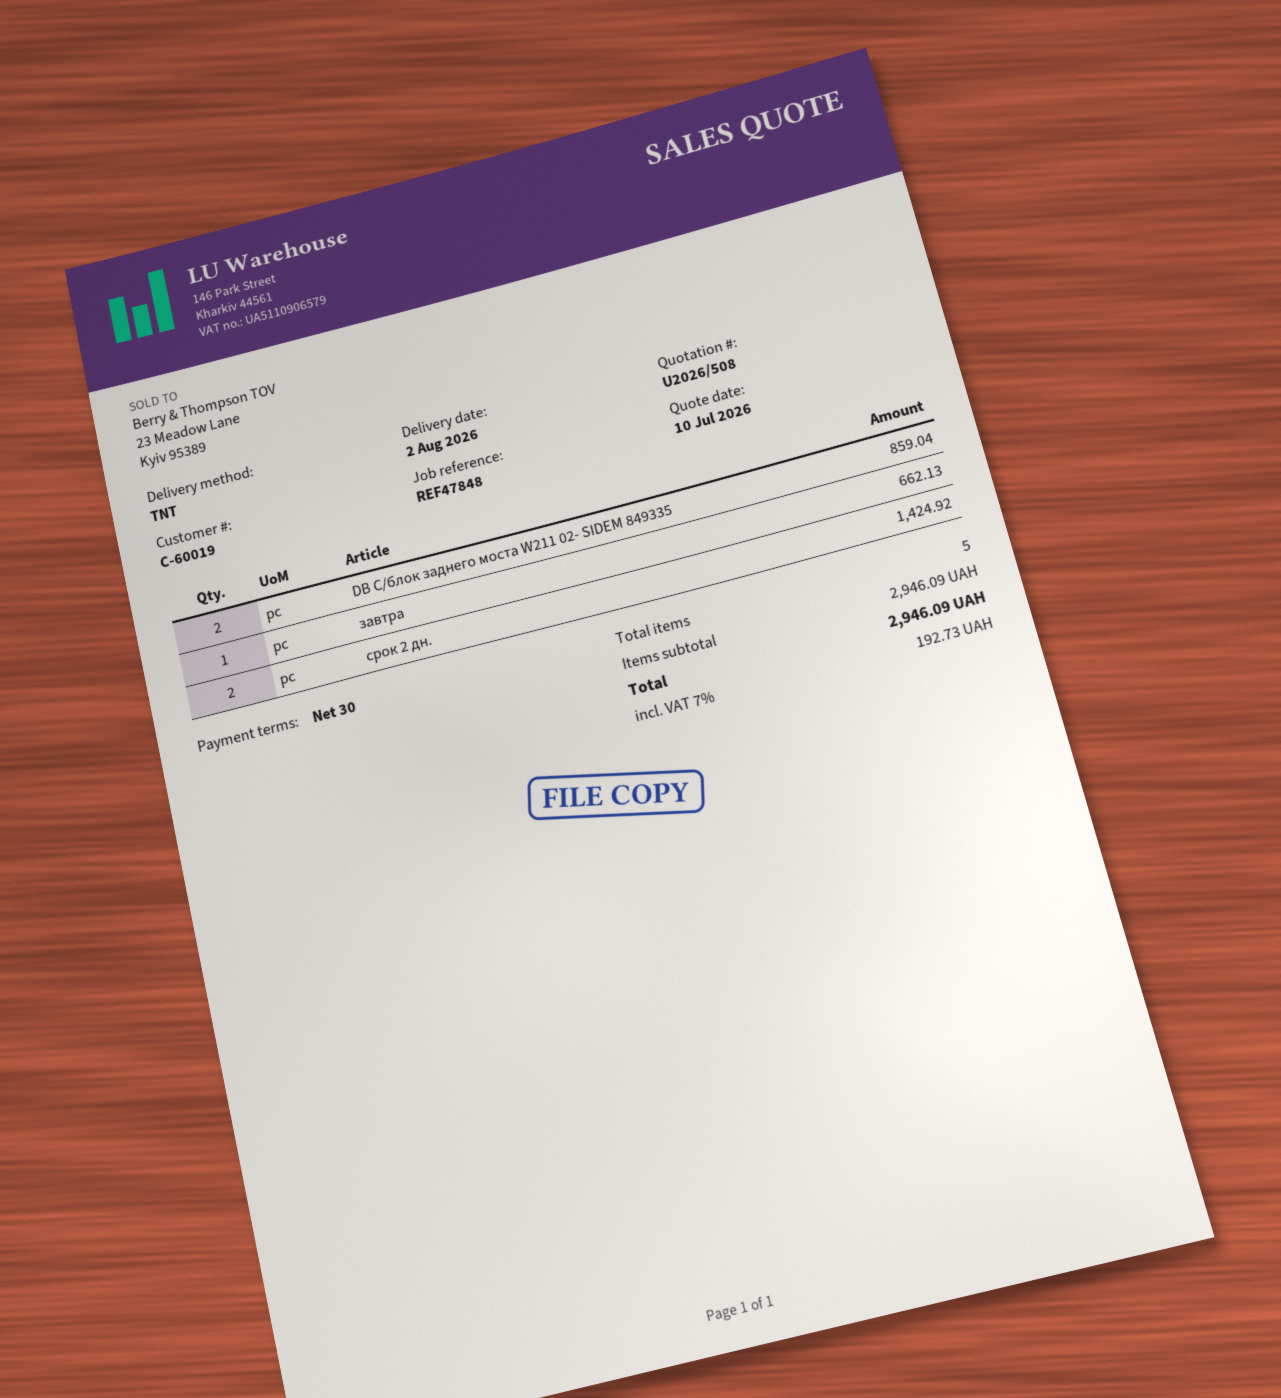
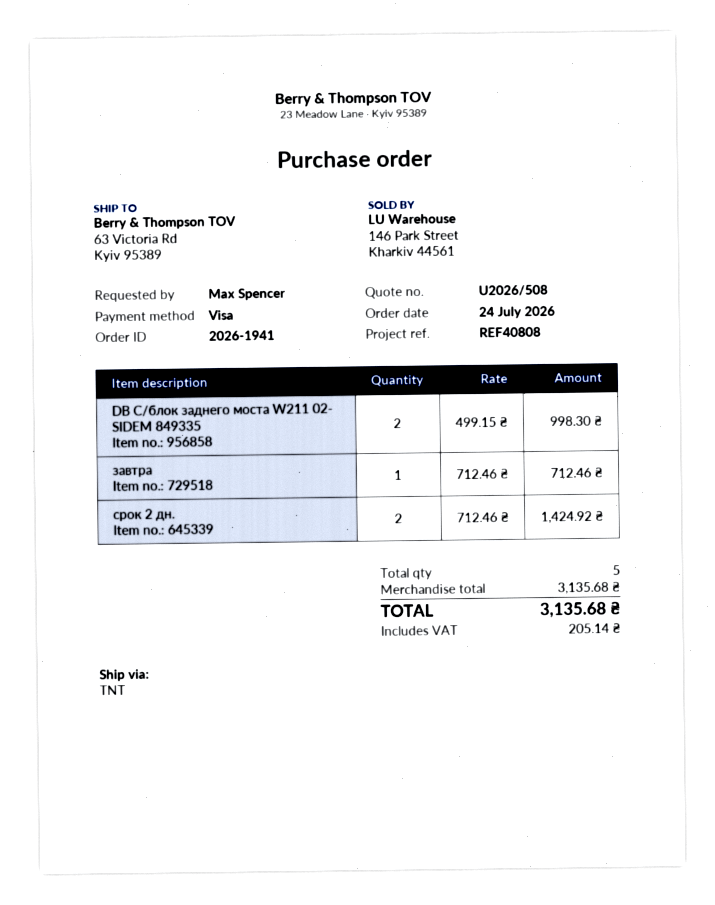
reference: REF47848 -> REF40808
DB С/блок заднего моста W211 02- SIDEM 849335: 2 for 859.04 -> 2 for 998.30
завтра: 1 for 662.13 -> 1 for 712.46
subtotal: 2946.09 -> 3135.68
tax: 192.73 -> 205.14
total: 2946.09 -> 3135.68

